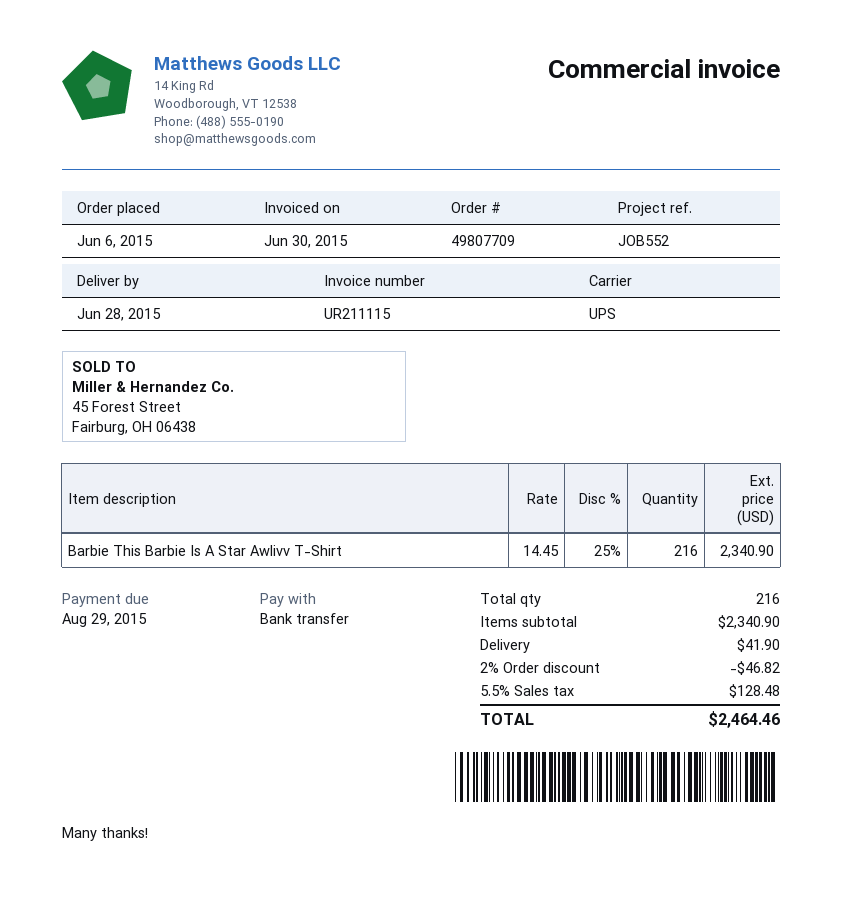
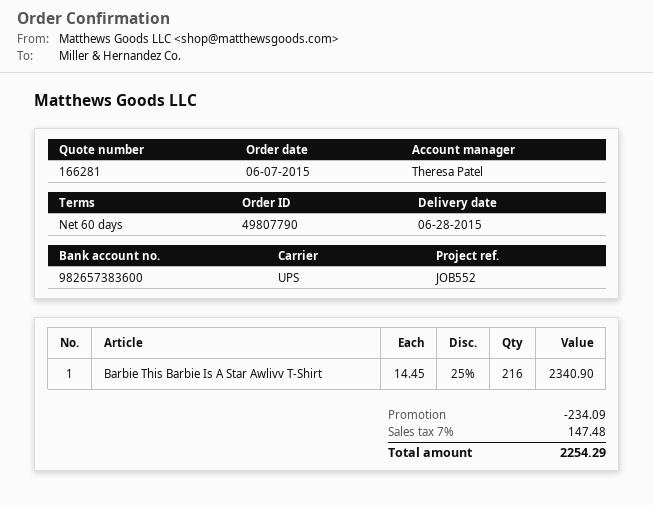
order number: 49807709 -> 49807790
order date: 2015-06-06 -> 2015-06-07
discount: 46.82 -> 234.09
shipping: 41.90 -> none
tax: 5.5% = 128.48 -> 7% = 147.48
total: 2464.46 -> 2254.29

